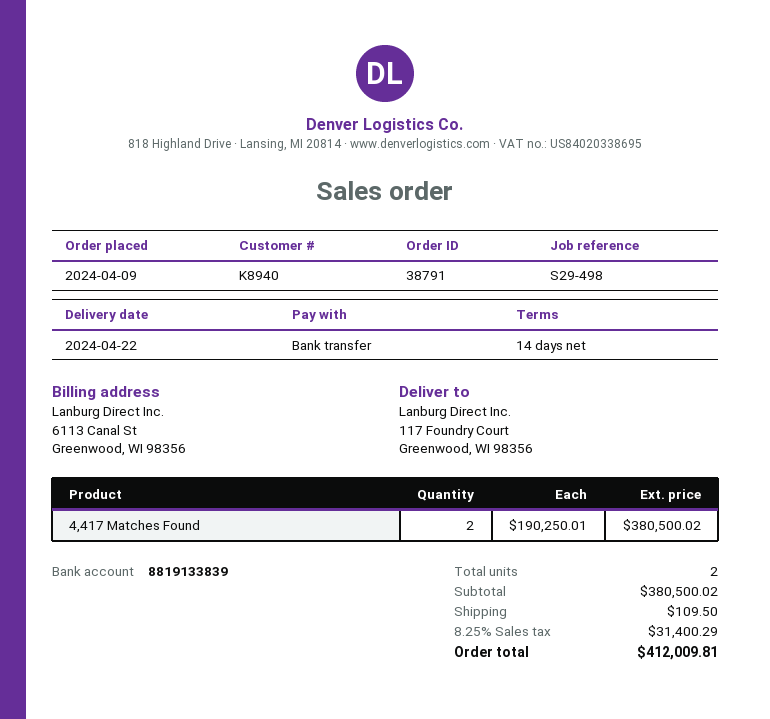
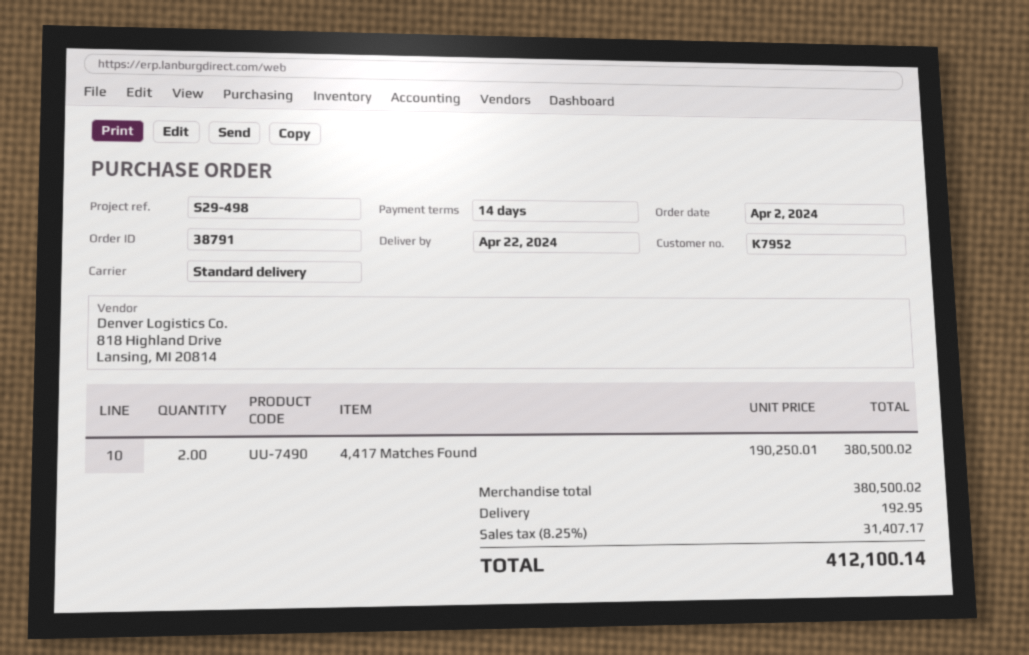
order date: 2024-04-09 -> 2024-04-02
customer number: K8940 -> K7952
shipping: 109.50 -> 192.95
tax: 8.25% = 31400.29 -> 8.25% = 31407.17
total: 412009.81 -> 412100.14

